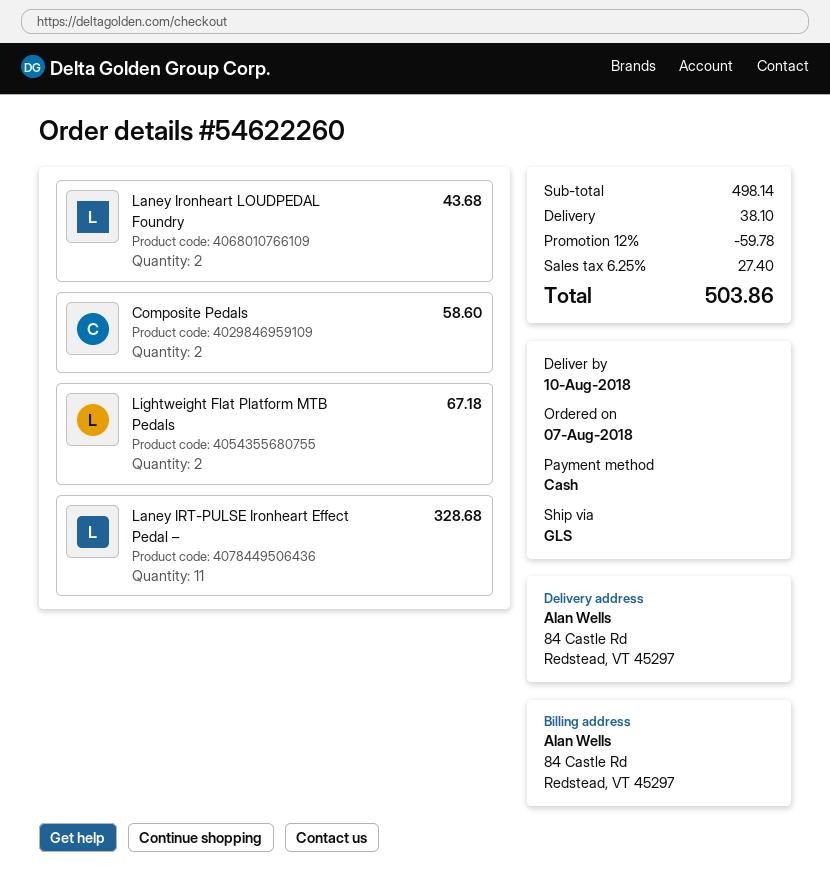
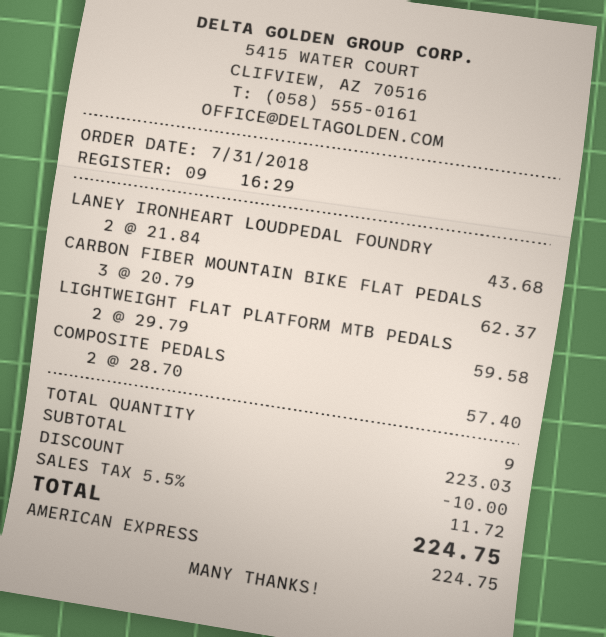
order date: 2018-08-07 -> 2018-07-31
payment method: cash -> American Express
Composite Pedals: 2 for 58.60 -> 2 for 57.40
Lightweight Flat Platform MTB Pedals: 2 for 67.18 -> 2 for 59.58
Laney IRT-PULSE Ironheart Effect Pedal –: 11 for 328.68 -> none
CARBON FIBER MOUNTAIN BIKE FLAT PEDALS: none -> 3 for 62.37
subtotal: 498.14 -> 223.03
discount: 59.78 -> 10.00
shipping: 38.10 -> none
tax: 6.25% = 27.40 -> 5.5% = 11.72
total: 503.86 -> 224.75

